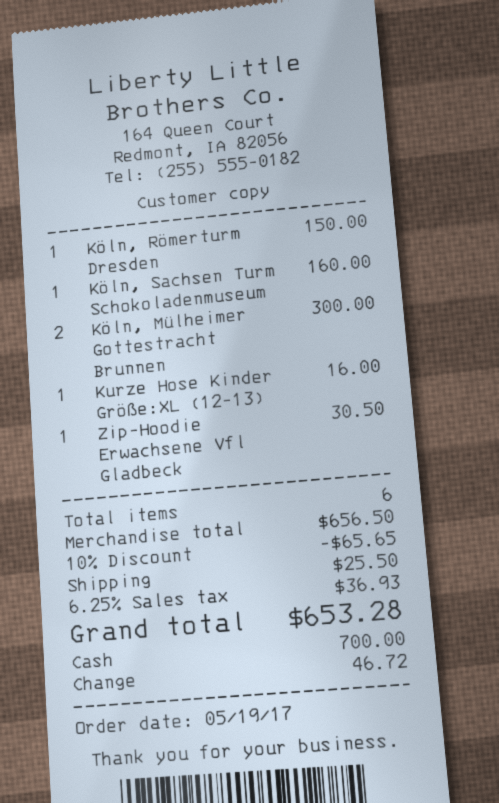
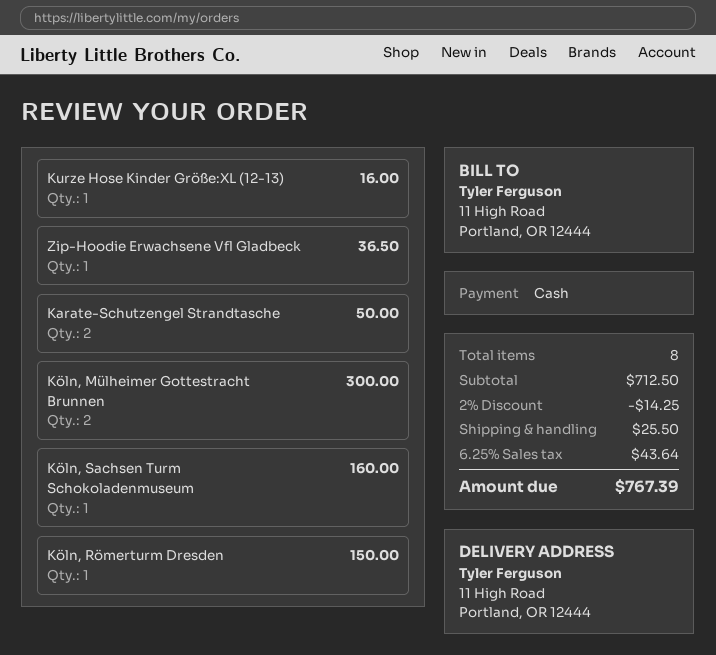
Zip-Hoodie Erwachsene Vfl Gladbeck: 1 for 30.50 -> 1 for 36.50
Karate-Schutzengel Strandtasche: none -> 2 for 50.00
total quantity: 6 -> 8
subtotal: 656.50 -> 712.50
discount: 10% = 65.65 -> 2% = 14.25
tax: 6.25% = 36.93 -> 6.25% = 43.64
total: 653.28 -> 767.39

